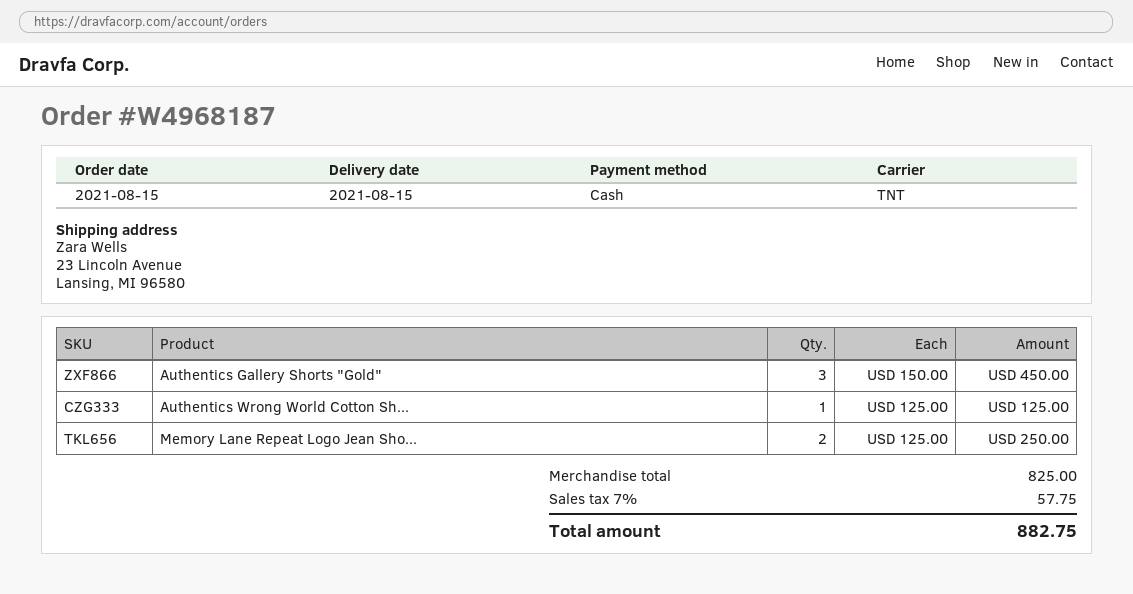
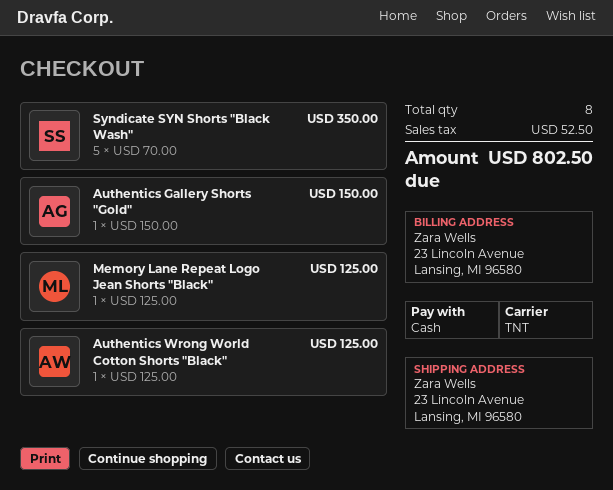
Authentics Gallery Shorts "Gold": 3 x 150.00 = 450.00 -> 1 x 150.00 = 150.00
Memory Lane Repeat Logo Jean Sho...: 2 x 125.00 = 250.00 -> 1 x 125.00 = 125.00
Syndicate SYN Shorts "Black Wash": none -> 5 x 70.00 = 350.00
tax: 57.75 -> 52.50
total: 882.75 -> 802.50

